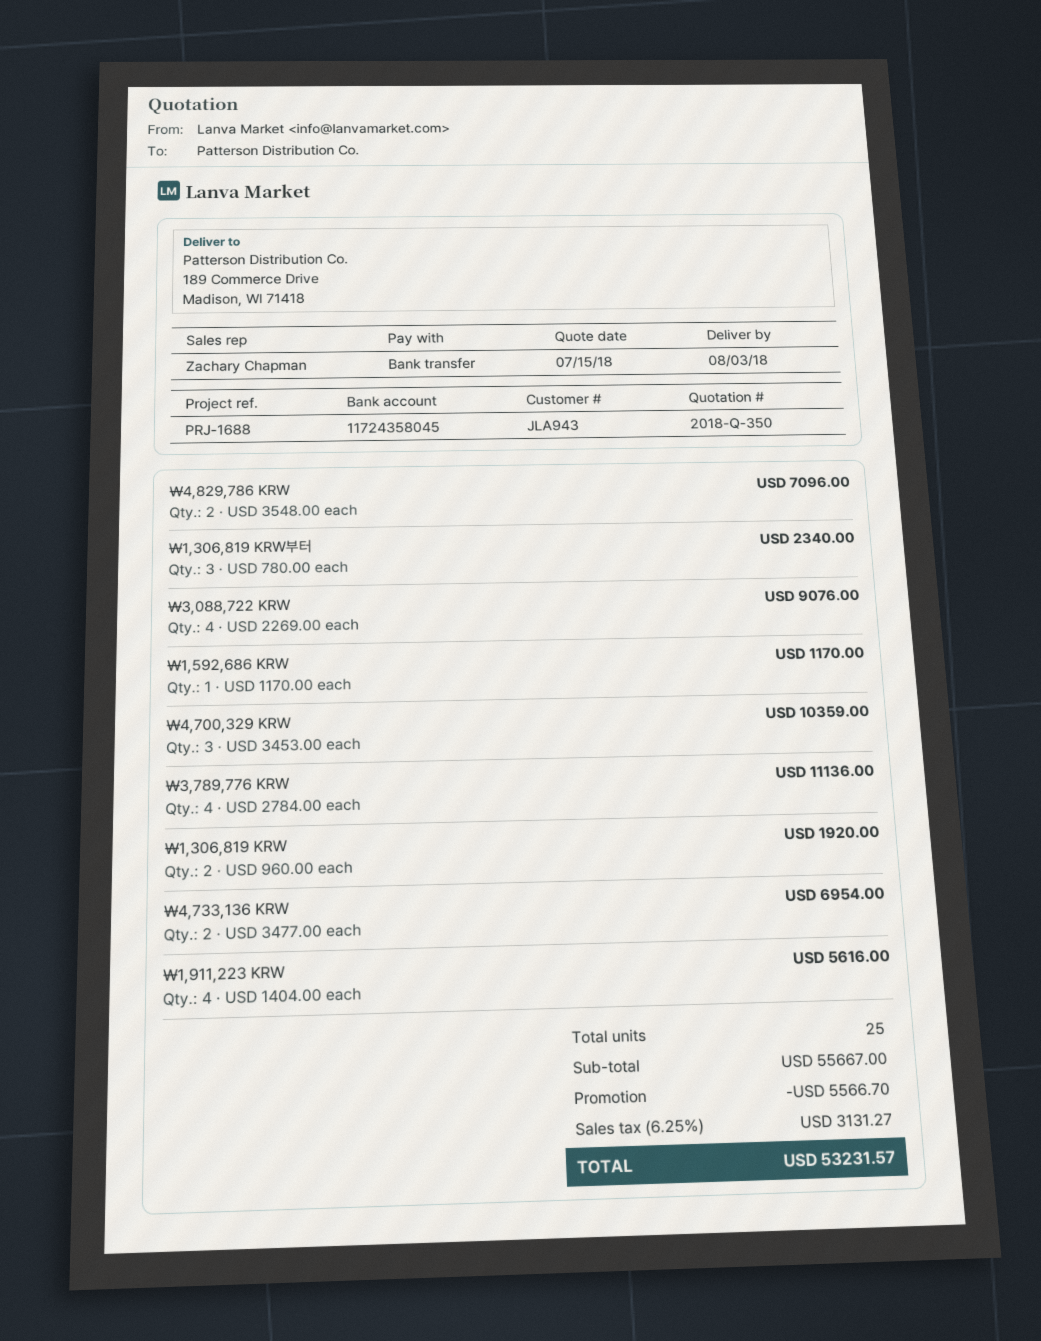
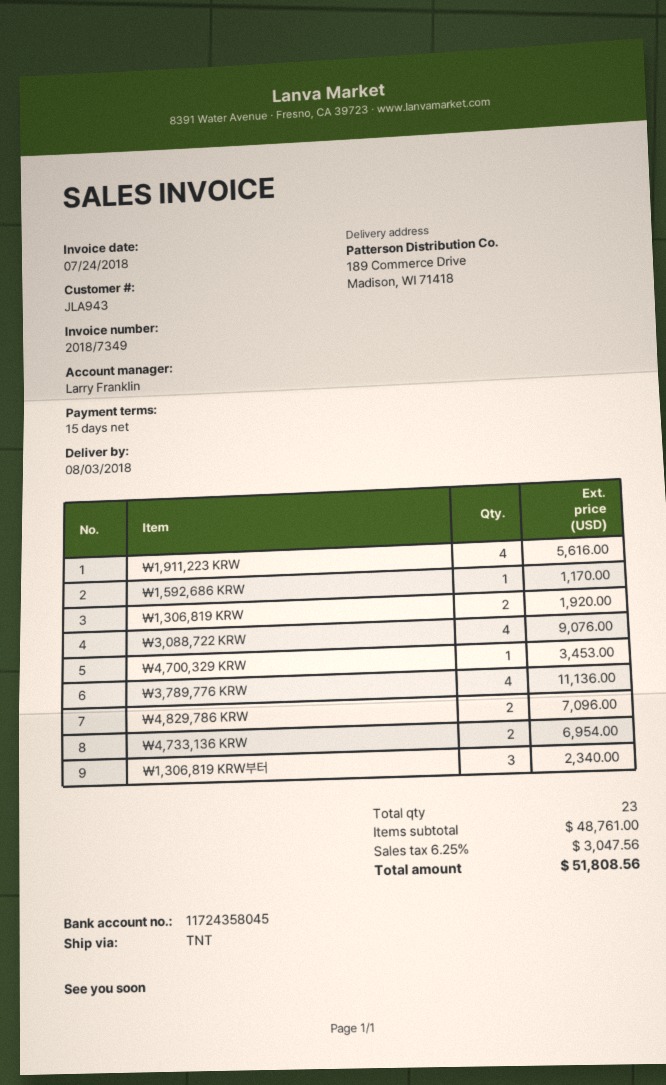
sales rep: Zachary Chapman -> Larry Franklin
₩4,700,329 KRW: 3 for 10359.00 -> 1 for 3453.00
total quantity: 25 -> 23
subtotal: 55667.00 -> 48761.00
discount: 5566.70 -> none
tax: 6.25% = 3131.27 -> 6.25% = 3047.56
total: 53231.57 -> 51808.56

